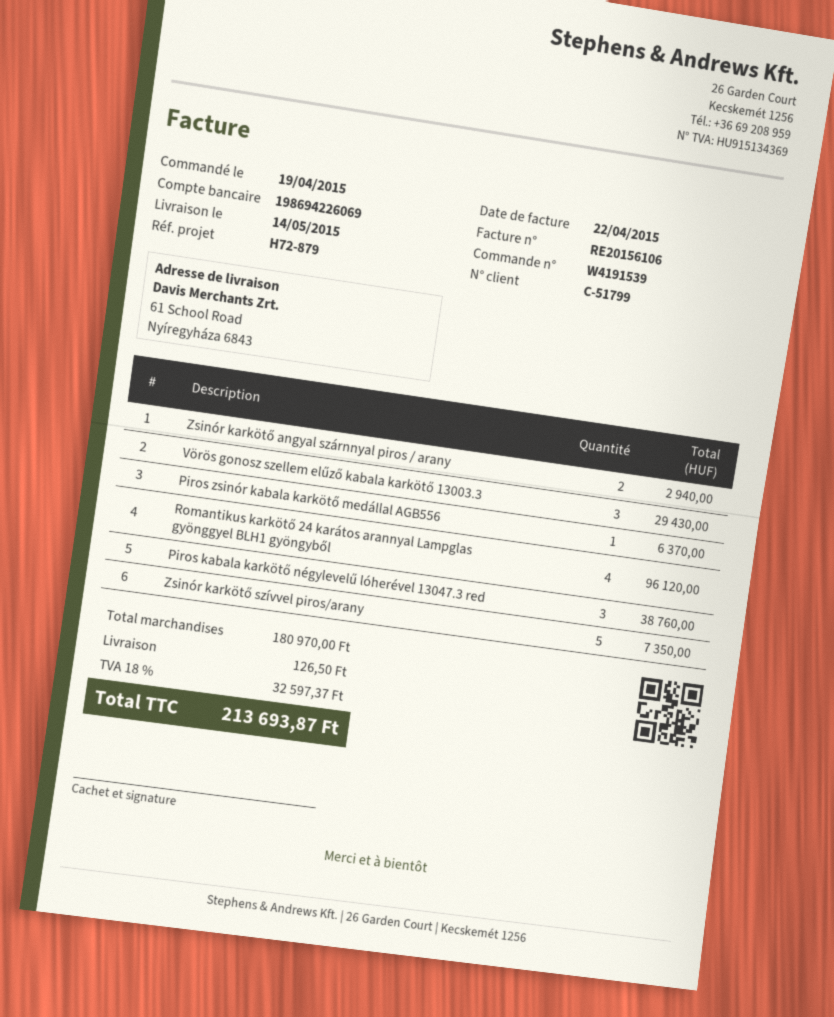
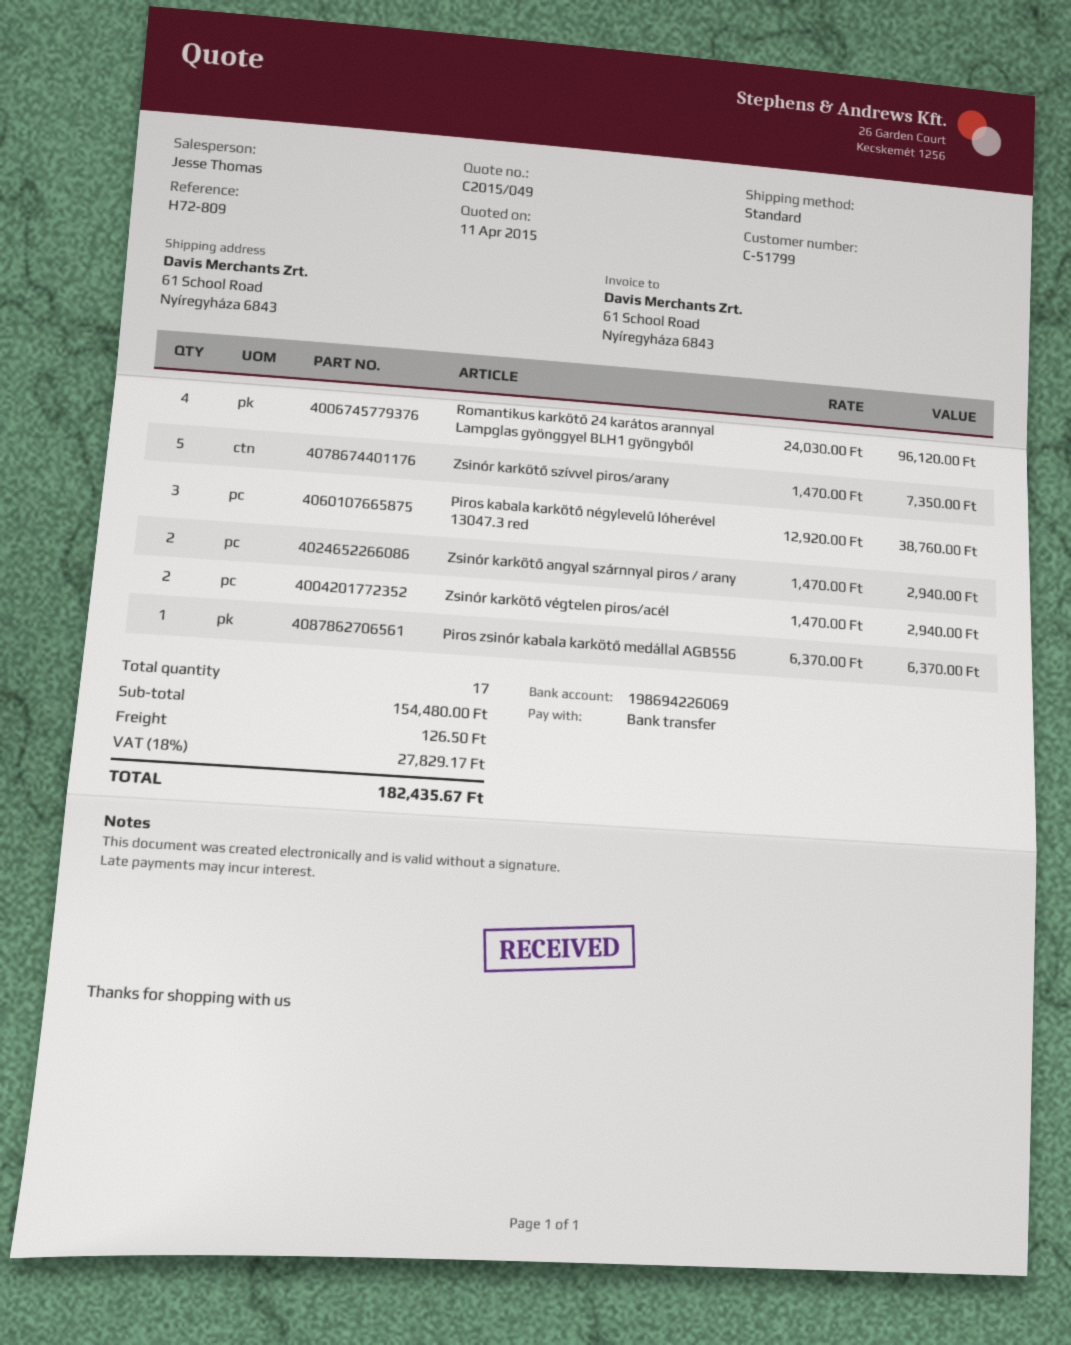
reference: H72-879 -> H72-809
Vörös gonosz szellem elűző kabala karkötő 13003.3: 3 for 29430.00 -> none
Zsinór karkötő végtelen piros/acél: none -> 2 for 2940.00
subtotal: 180970.00 -> 154480.00
tax: 18% = 32597.37 -> 18% = 27829.17
total: 213693.87 -> 182435.67

